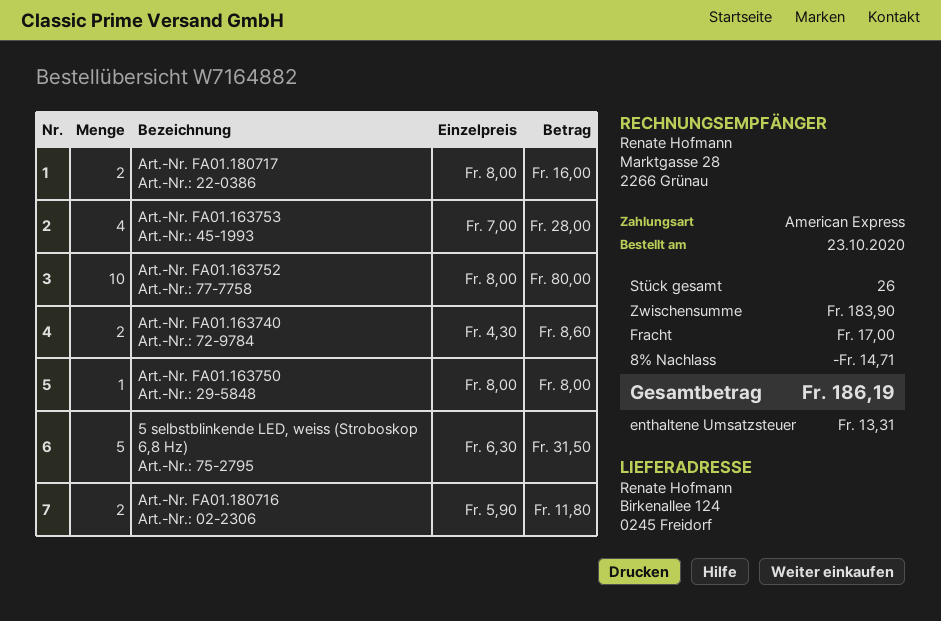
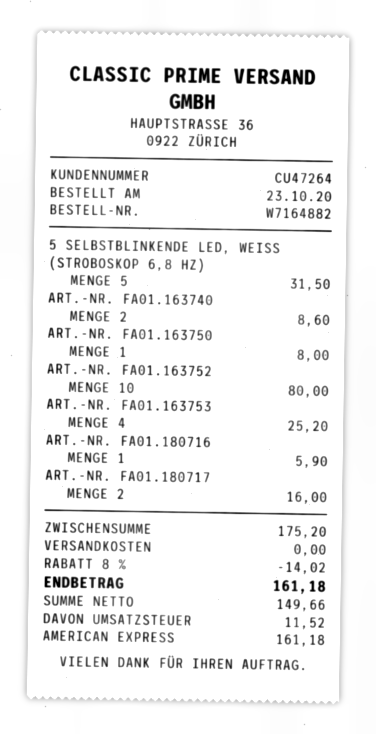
Art.-Nr. FA01.163753: 4 for 28.00 -> 4 for 25.20
Art.-Nr. FA01.180716: 2 for 11.80 -> 1 for 5.90
subtotal: 183.90 -> 175.20
discount: 8% = 14.71 -> 8% = 14.02
shipping: 17.00 -> 0.00
tax: 13.31 -> 11.52
total: 186.19 -> 161.18

